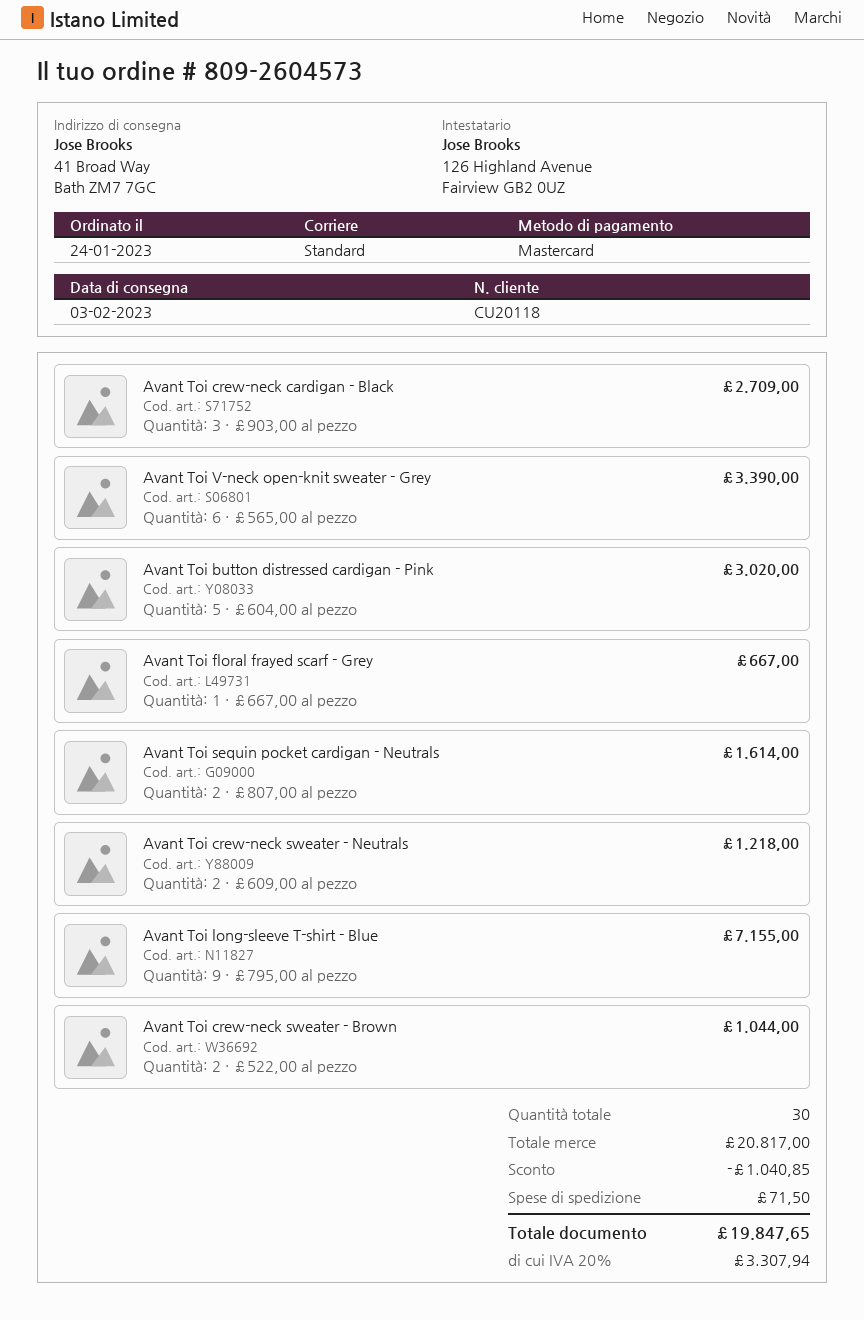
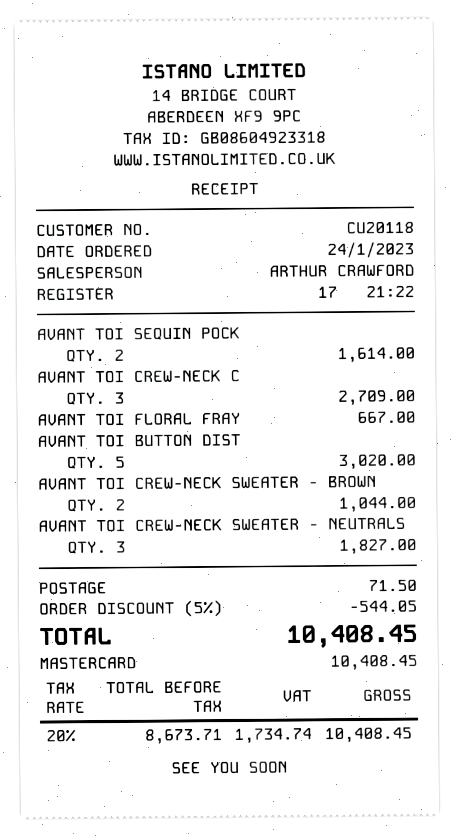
Avant Toi V-neck open-knit sweater - Grey: 6 for 3390.00 -> none
Avant Toi crew-neck sweater - Neutrals: 2 for 1218.00 -> 3 for 1827.00
Avant Toi long-sleeve T-shirt - Blue: 9 for 7155.00 -> none
discount: 1040.85 -> 544.05
tax: 20% = 3307.94 -> 20% = 1734.74
total: 19847.65 -> 10408.45

